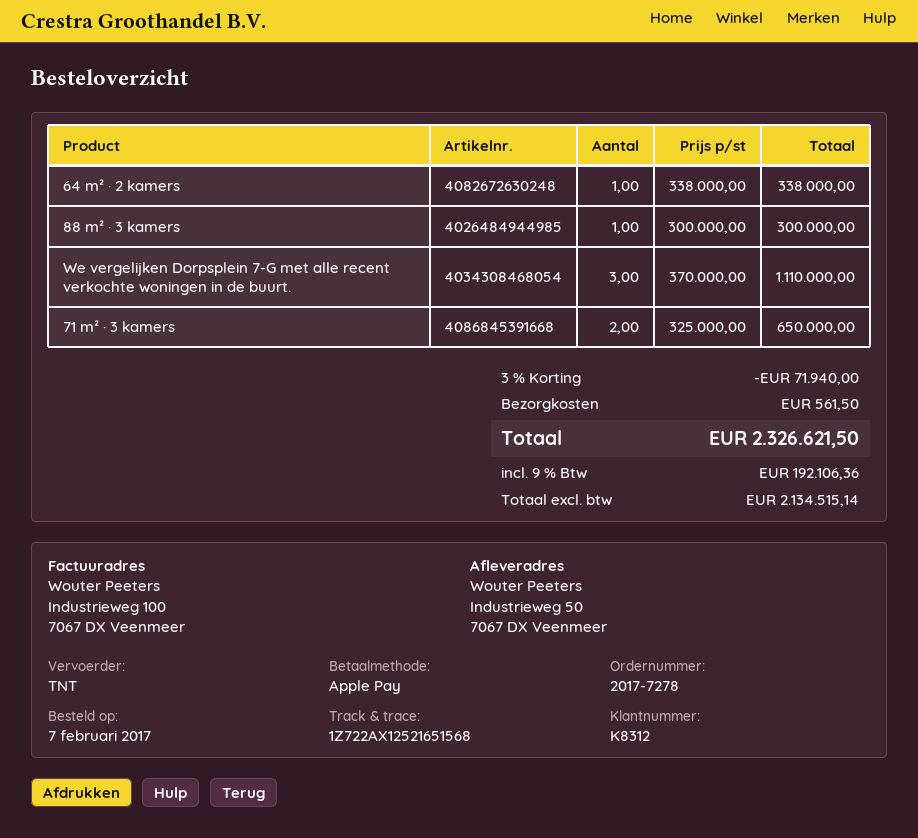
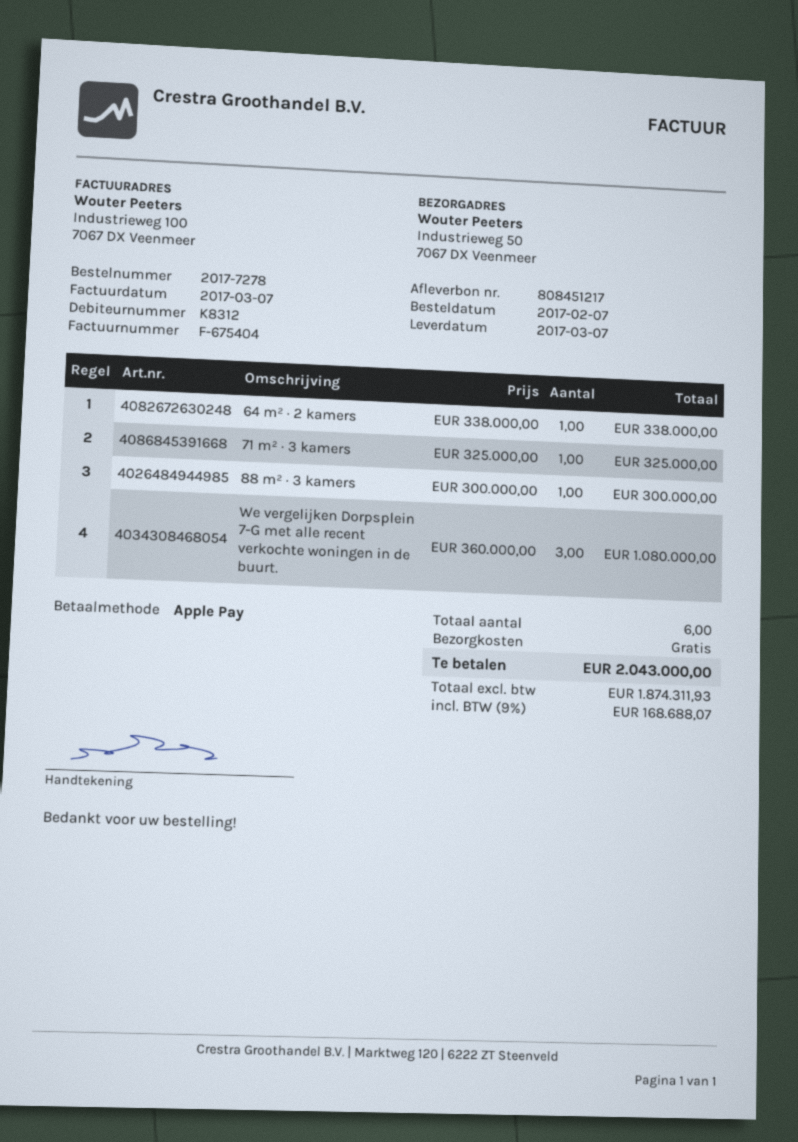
We vergelijken Dorpsplein 7-G met alle recent verkochte woningen in de buurt.: 3 x 370000.00 = 1110000.00 -> 3 x 360000.00 = 1080000.00
71 m² · 3 kamers: 2 x 325000.00 = 650000.00 -> 1 x 325000.00 = 325000.00
discount: 3% = 71940.00 -> none
shipping: 561.50 -> 0.00
net: 2134515.14 -> 1874311.93
tax: 9% = 192106.36 -> 9% = 168688.07
total: 2326621.50 -> 2043000.00

